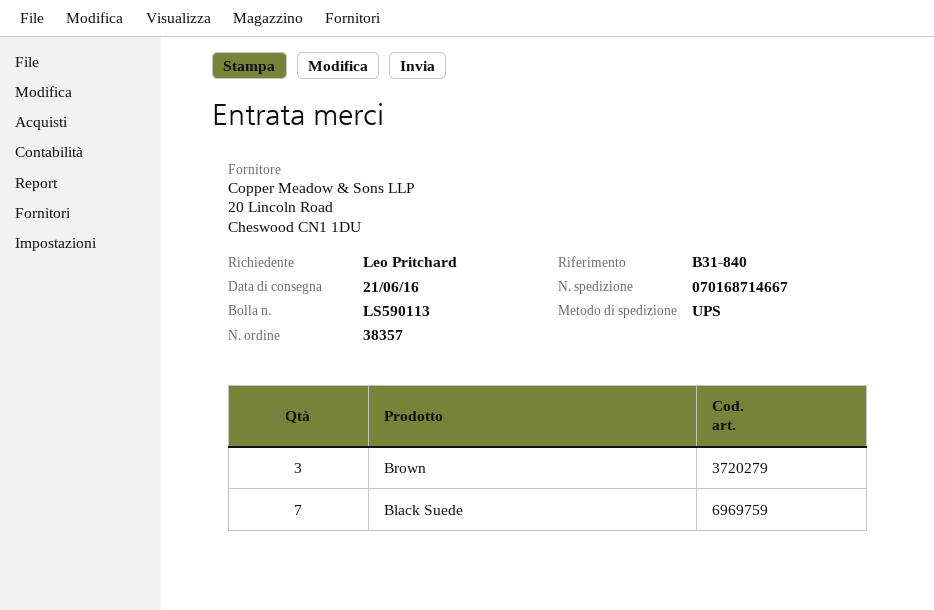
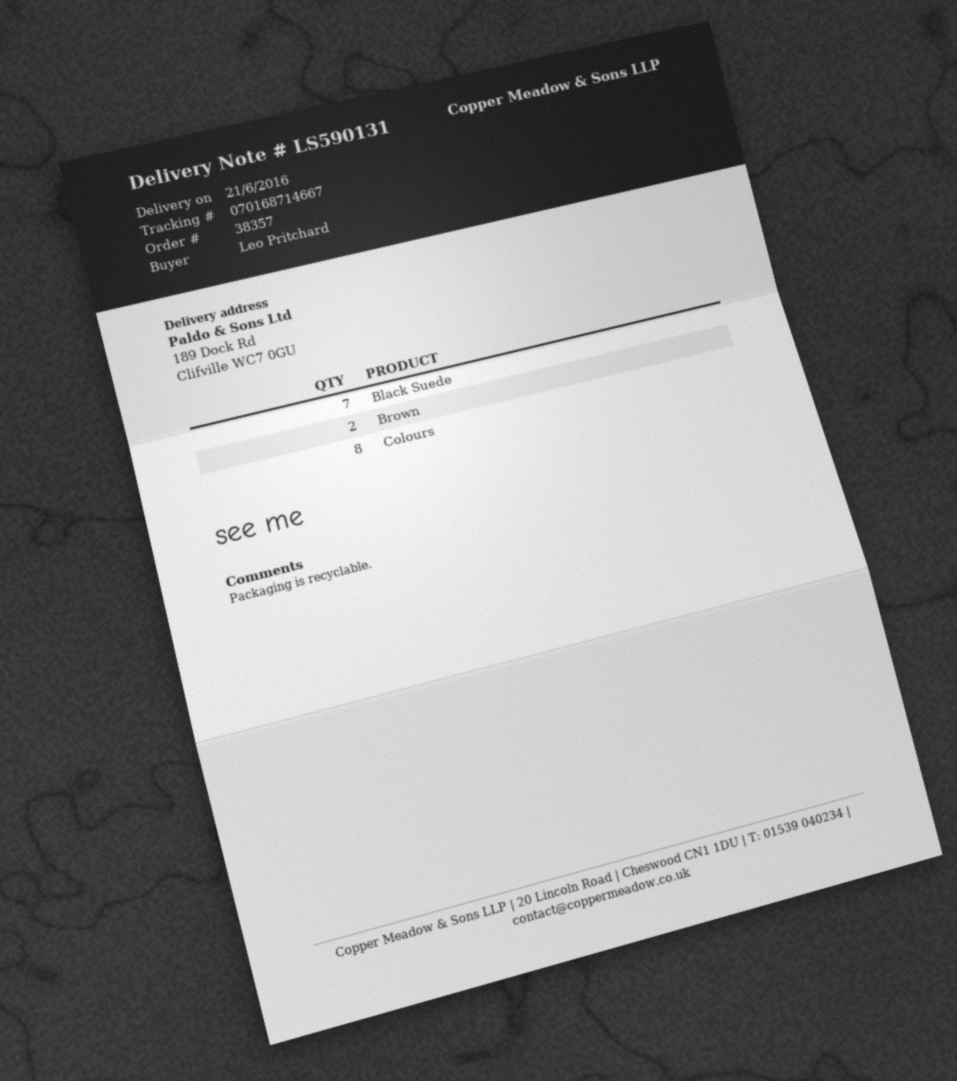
delivery note number: LS590113 -> LS590131
Brown: 3 -> 2
Colours: none -> 8

